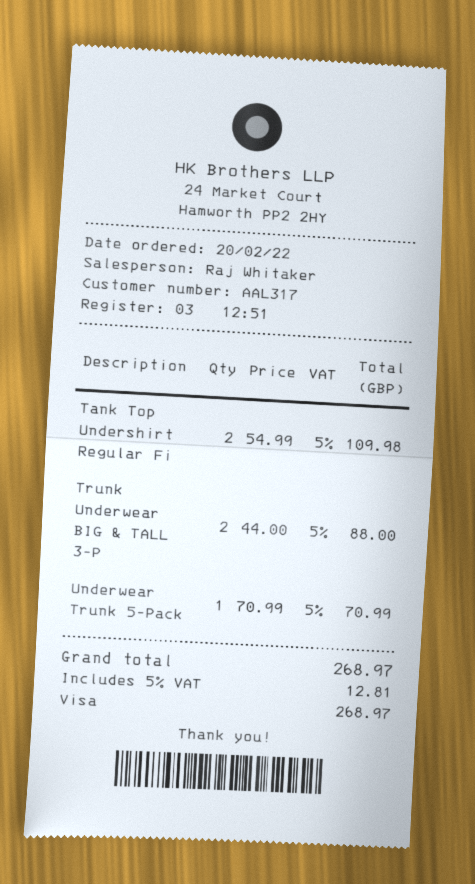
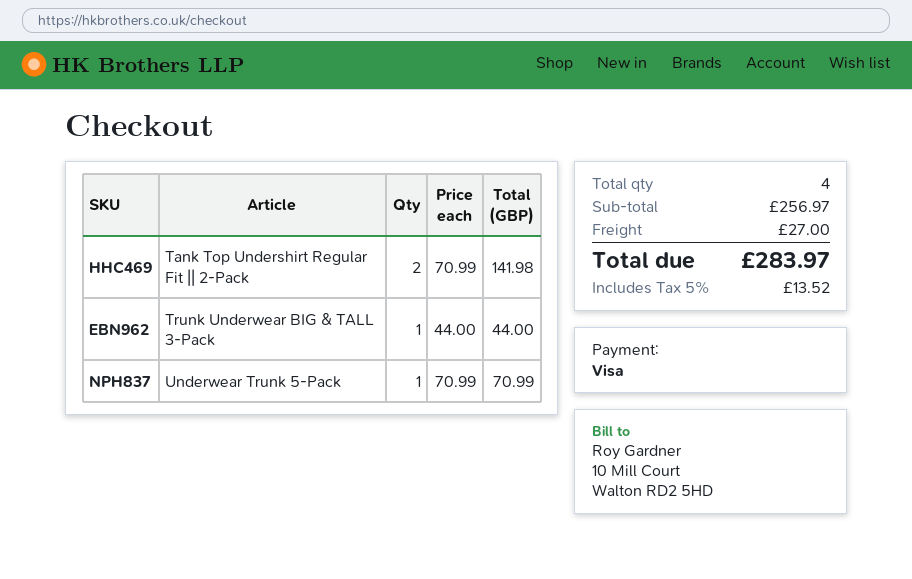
Tank Top Undershirt Regular Fi: 2 x 54.99 = 109.98 -> 2 x 70.99 = 141.98
Trunk Underwear BIG & TALL 3-P: 2 x 44.00 = 88.00 -> 1 x 44.00 = 44.00
shipping: none -> 27.00
tax: 5% = 12.81 -> 5% = 13.52
total: 268.97 -> 283.97

